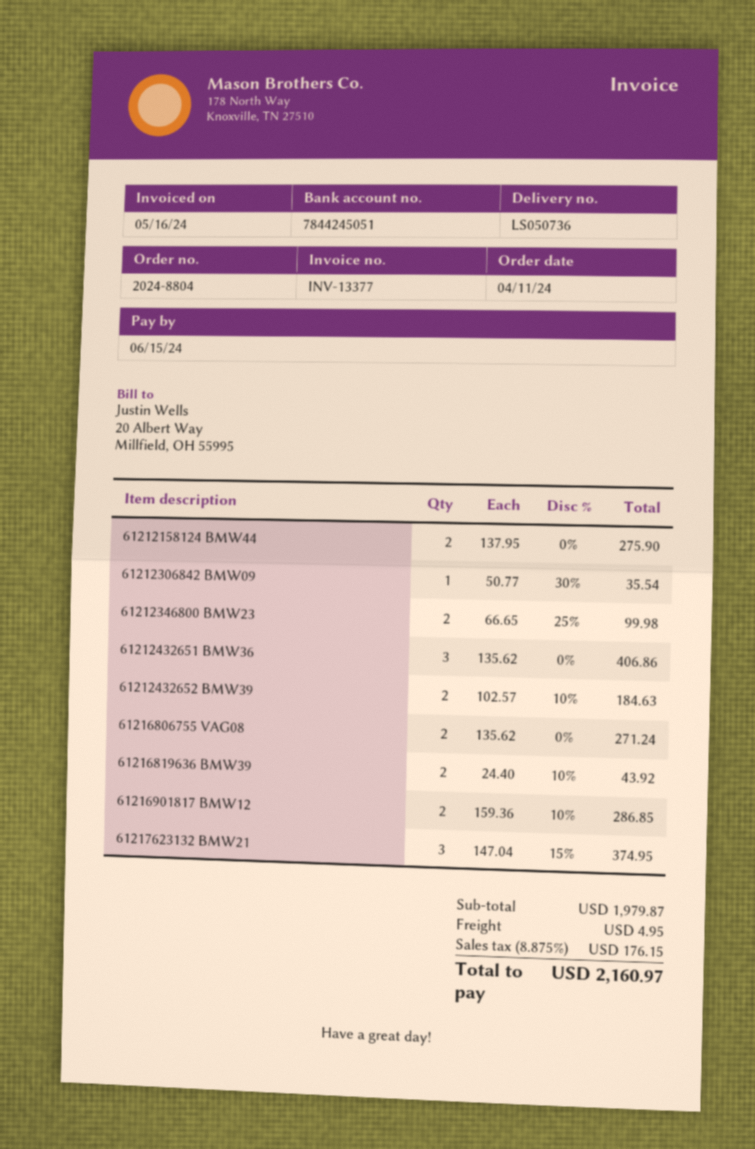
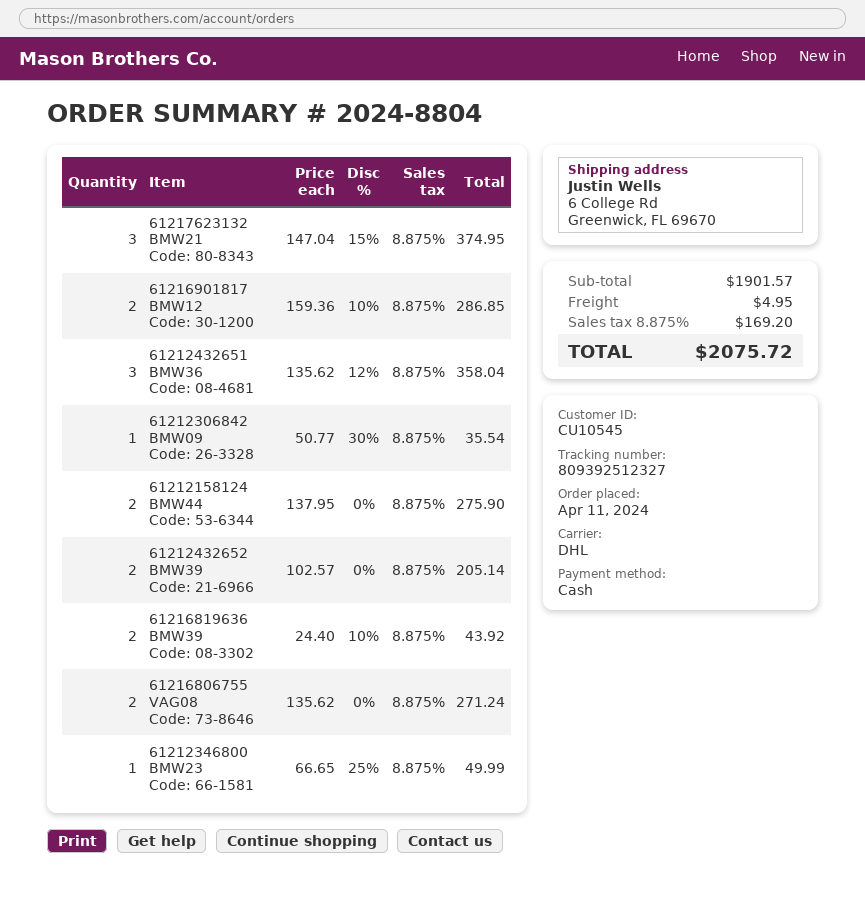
61212346800 BMW23: 2 x 66.65 - 25% = 99.98 -> 1 x 66.65 - 25% = 49.99
61212432651 BMW36: 3 x 135.62 = 406.86 -> 3 x 135.62 - 12% = 358.04
61212432652 BMW39: 2 x 102.57 - 10% = 184.63 -> 2 x 102.57 = 205.14
subtotal: 1979.87 -> 1901.57
tax: 8.875% = 176.15 -> 8.875% = 169.20
total: 2160.97 -> 2075.72

